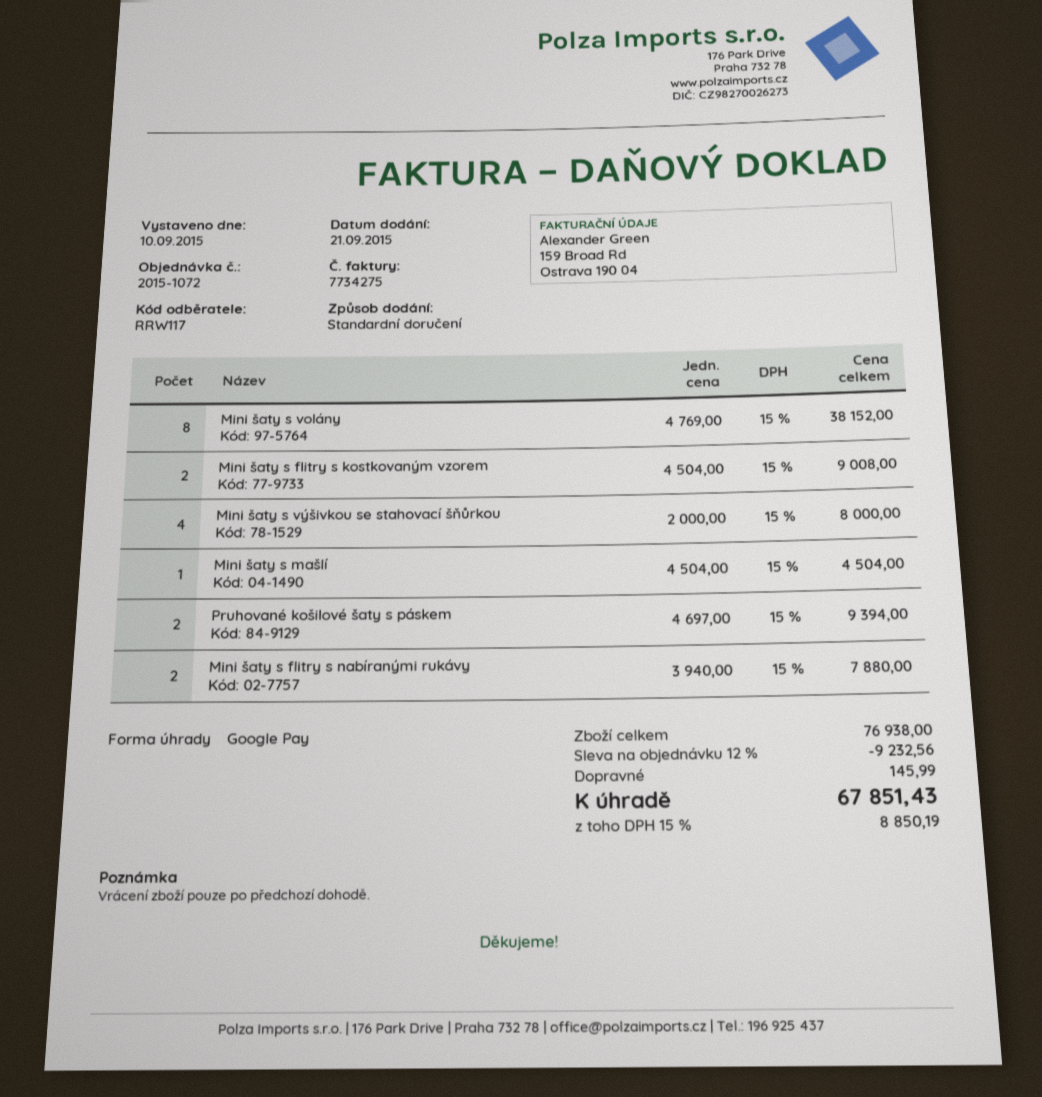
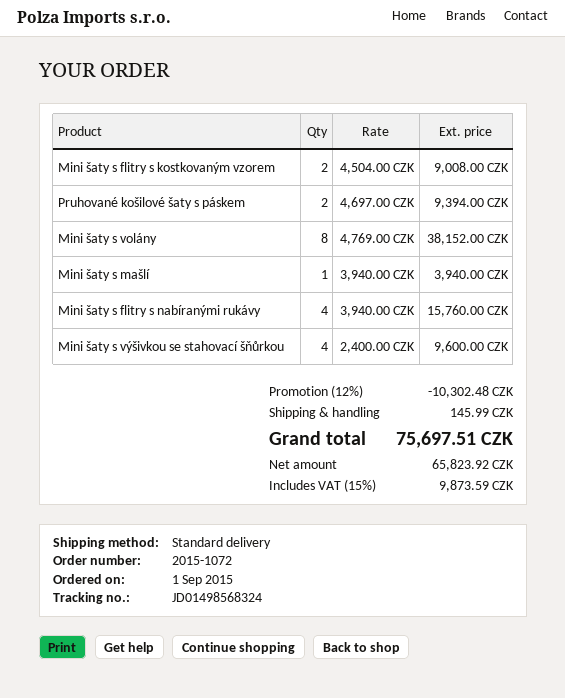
Mini šaty s výšivkou se stahovací šňůrkou: 4 x 2000.00 = 8000.00 -> 4 x 2400.00 = 9600.00
Mini šaty s mašlí: 1 x 4504.00 = 4504.00 -> 1 x 3940.00 = 3940.00
Mini šaty s flitry s nabíranými rukávy: 2 x 3940.00 = 7880.00 -> 4 x 3940.00 = 15760.00
discount: 12% = 9232.56 -> 12% = 10302.48
tax: 15% = 8850.19 -> 15% = 9873.59
total: 67851.43 -> 75697.51

